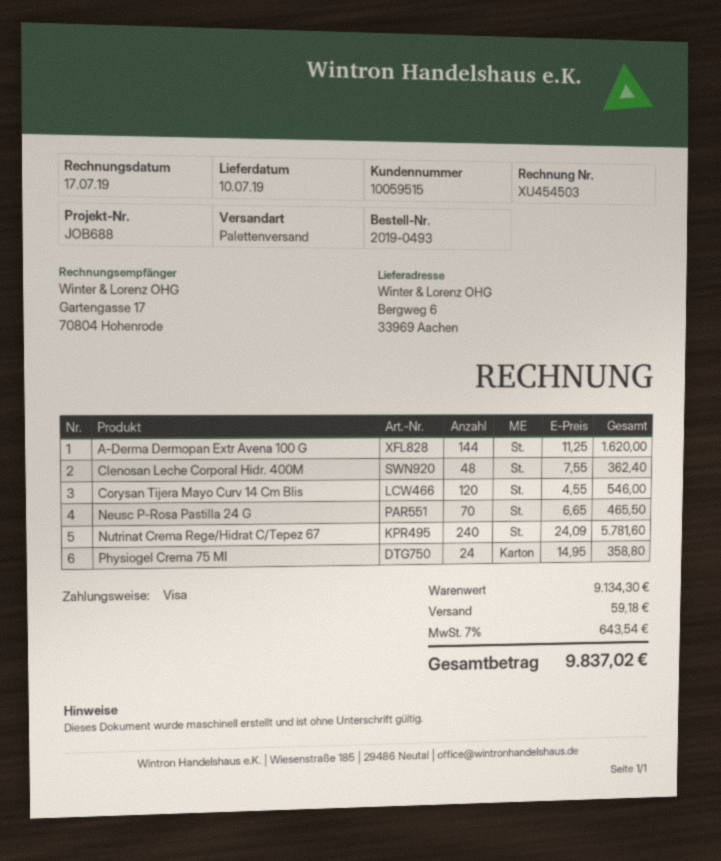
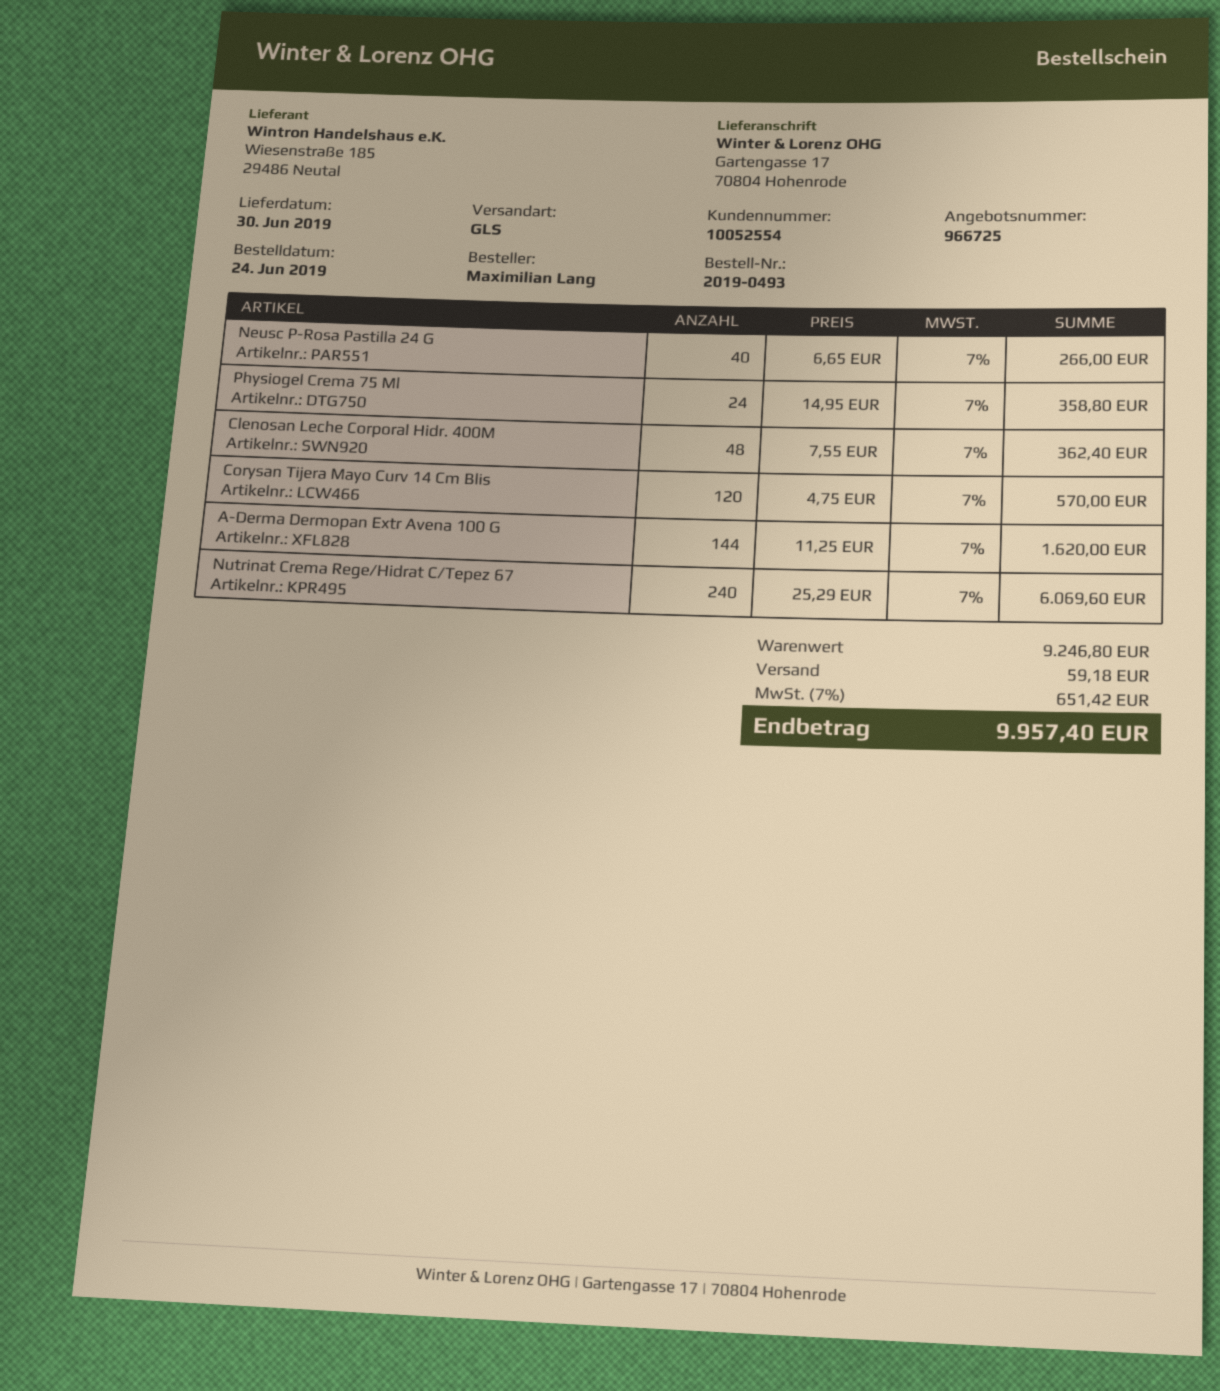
delivery date: 2019-07-10 -> 2019-06-30
customer number: 10059515 -> 10052554
shipping method: pallet freight -> GLS
ship to: Bergweg 6, 33969 Aachen -> Gartengasse 17, 70804 Hohenrode
Corysan Tijera Mayo Curv 14 Cm Blis: 120 x 4.55 = 546.00 -> 120 x 4.75 = 570.00
Neusc P-Rosa Pastilla 24 G: 70 x 6.65 = 465.50 -> 40 x 6.65 = 266.00
Nutrinat Crema Rege/Hidrat C/Tepez 67: 240 x 24.09 = 5781.60 -> 240 x 25.29 = 6069.60
subtotal: 9134.30 -> 9246.80
tax: 7% = 643.54 -> 7% = 651.42
total: 9837.02 -> 9957.40

